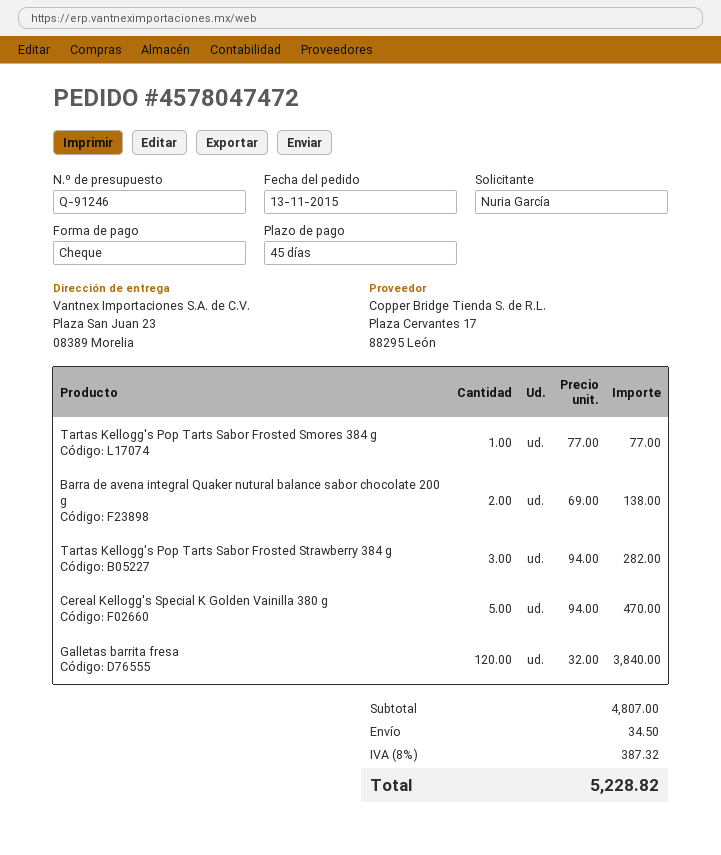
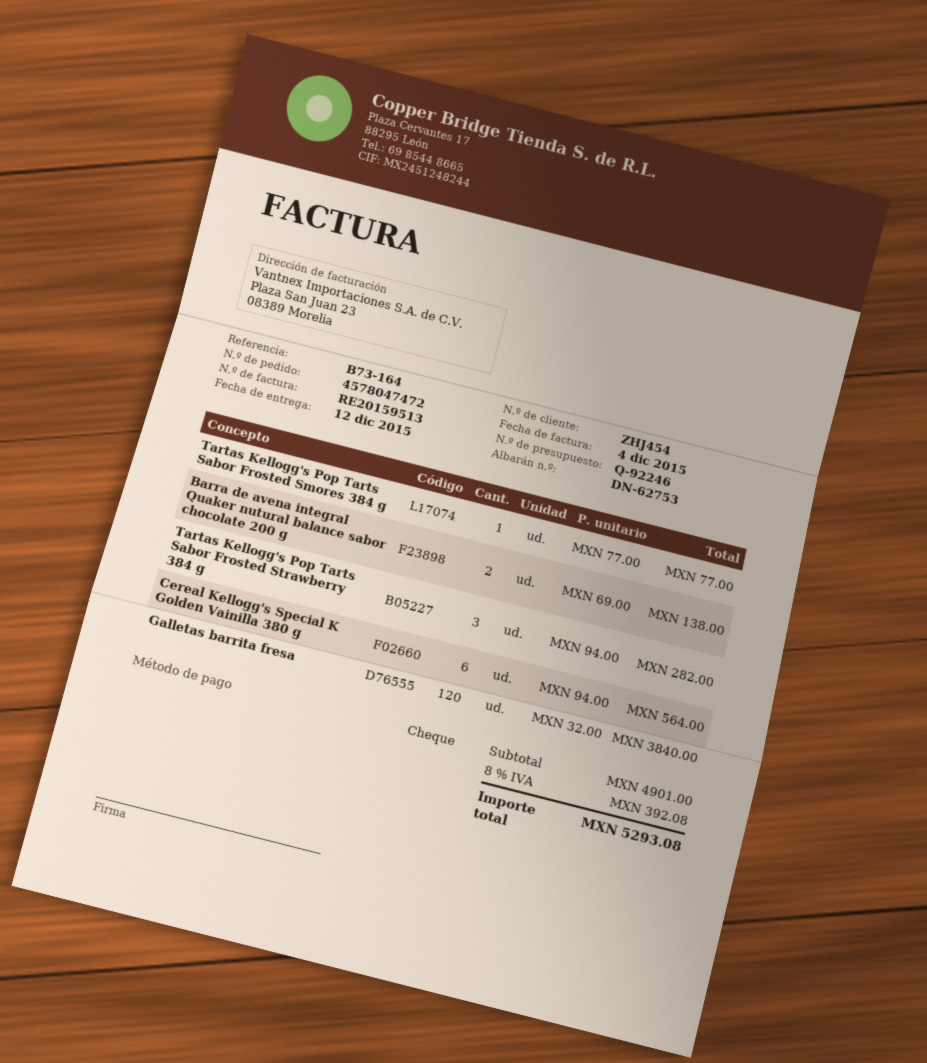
quote number: Q-91246 -> Q-92246
Cereal Kellogg's Special K Golden Vainilla 380 g: 5 x 94.00 = 470.00 -> 6 x 94.00 = 564.00
subtotal: 4807.00 -> 4901.00
shipping: 34.50 -> none
tax: 8% = 387.32 -> 8% = 392.08
total: 5228.82 -> 5293.08

